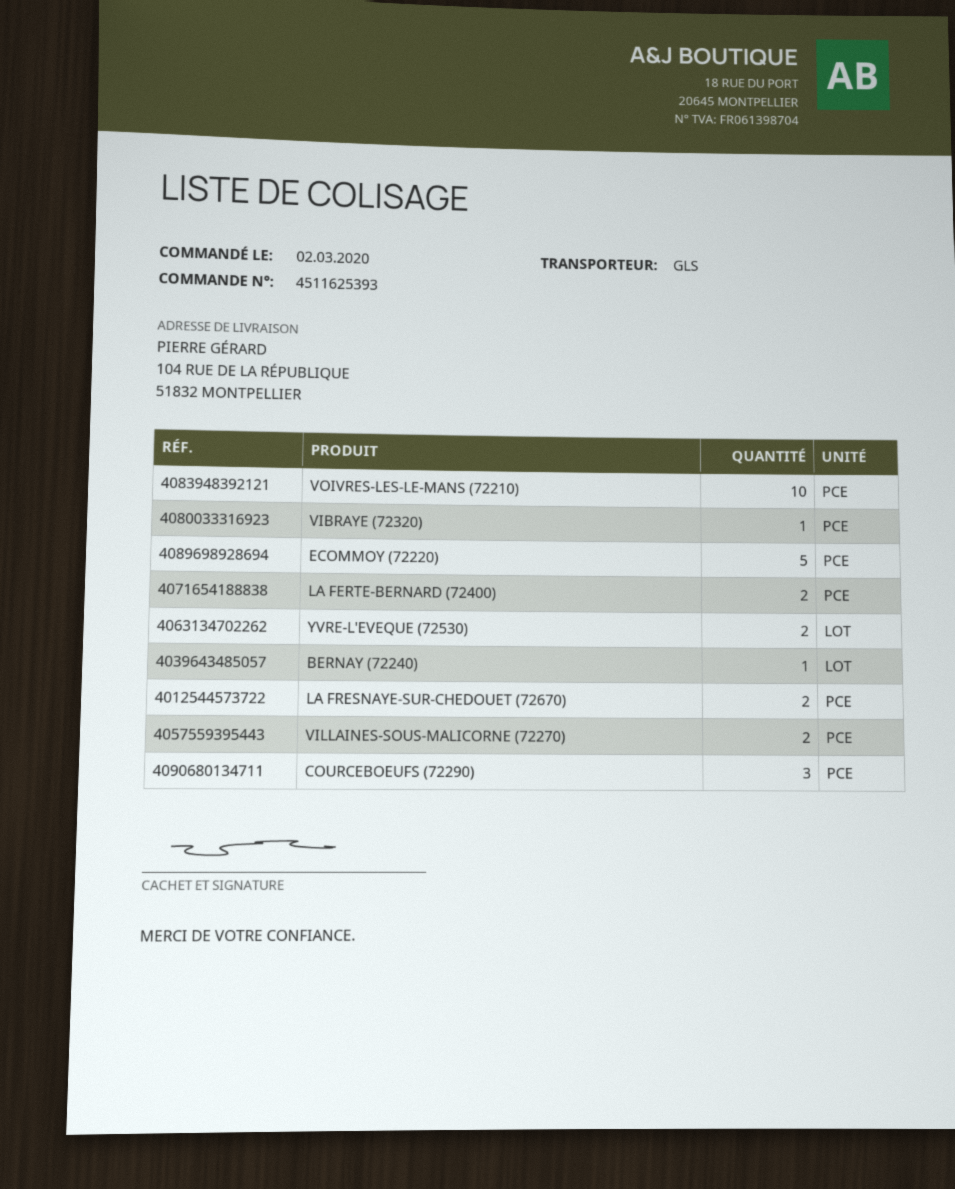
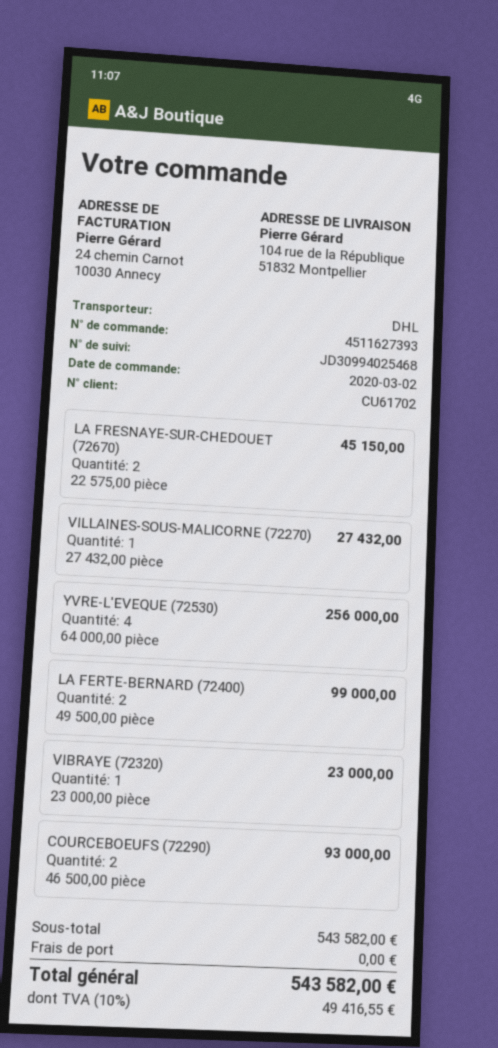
order number: 4511625393 -> 4511627393
shipping method: GLS -> DHL
VOIVRES-LES-LE-MANS (72210): 10 -> none
ECOMMOY (72220): 5 -> none
YVRE-L'EVEQUE (72530): 2 -> 4
BERNAY (72240): 1 -> none
VILLAINES-SOUS-MALICORNE (72270): 2 -> 1
COURCEBOEUFS (72290): 3 -> 2

